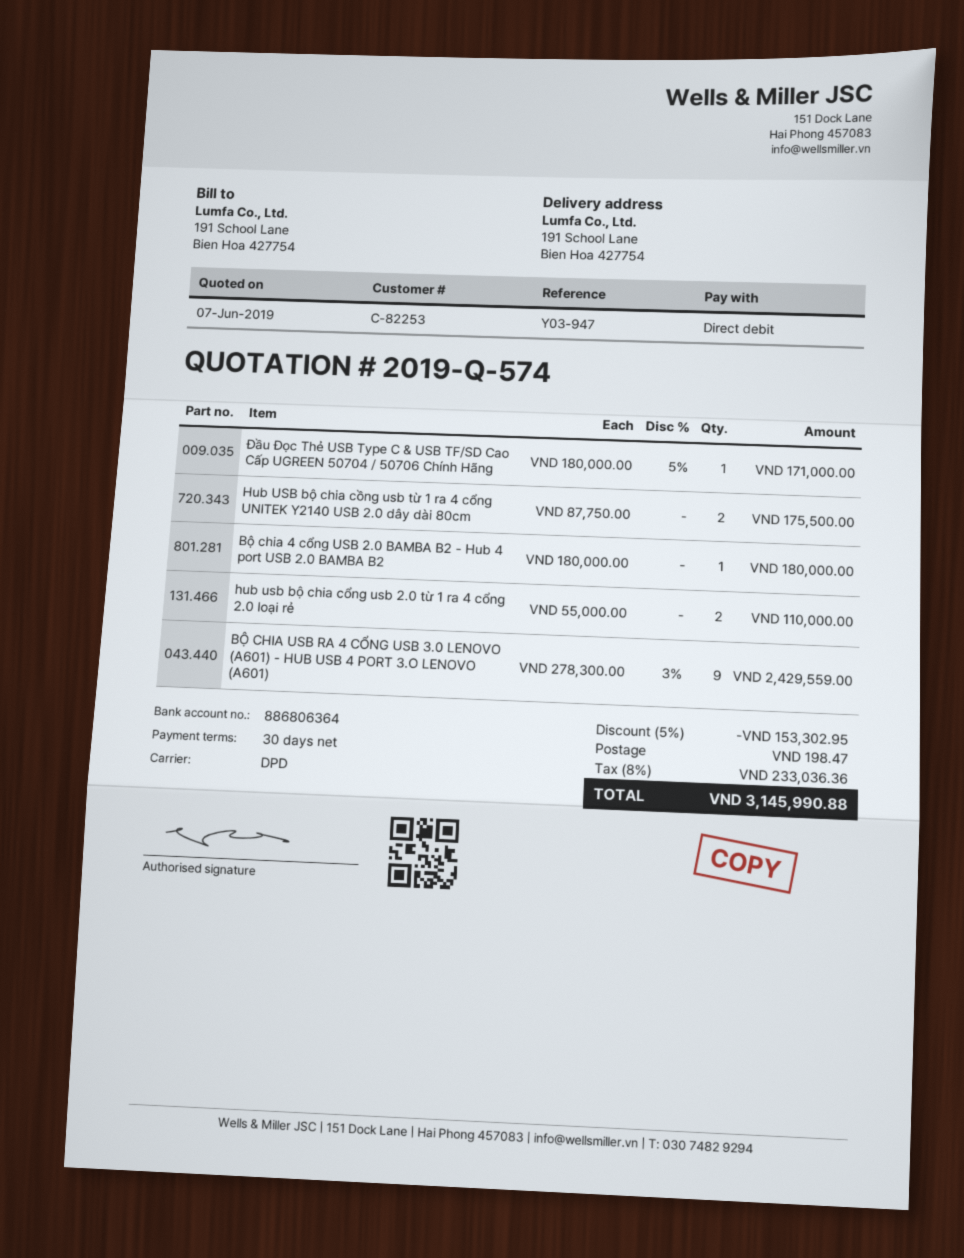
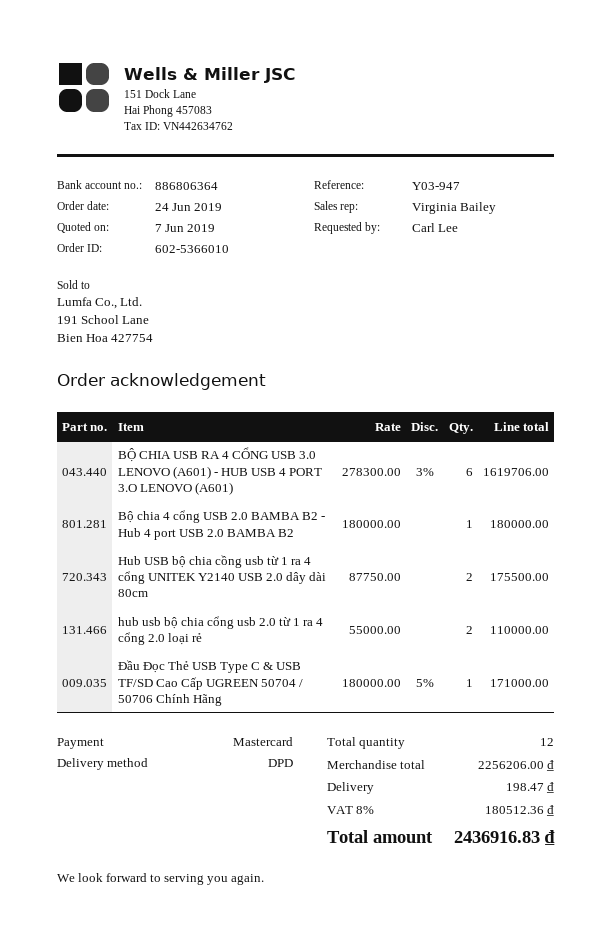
payment method: direct debit -> Mastercard
BỘ CHIA USB RA 4 CỔNG USB 3.0 LENOVO (A601) - HUB USB 4 PORT 3.O LENOVO (A601): 9 x 278300.00 - 3% = 2429559.00 -> 6 x 278300.00 - 3% = 1619706.00
discount: 5% = 153302.95 -> none
tax: 8% = 233036.36 -> 8% = 180512.36
total: 3145990.88 -> 2436916.83

